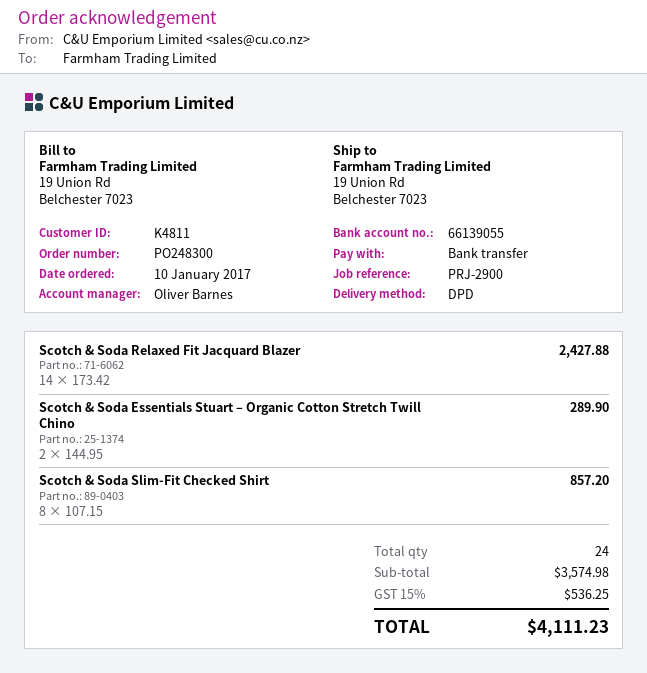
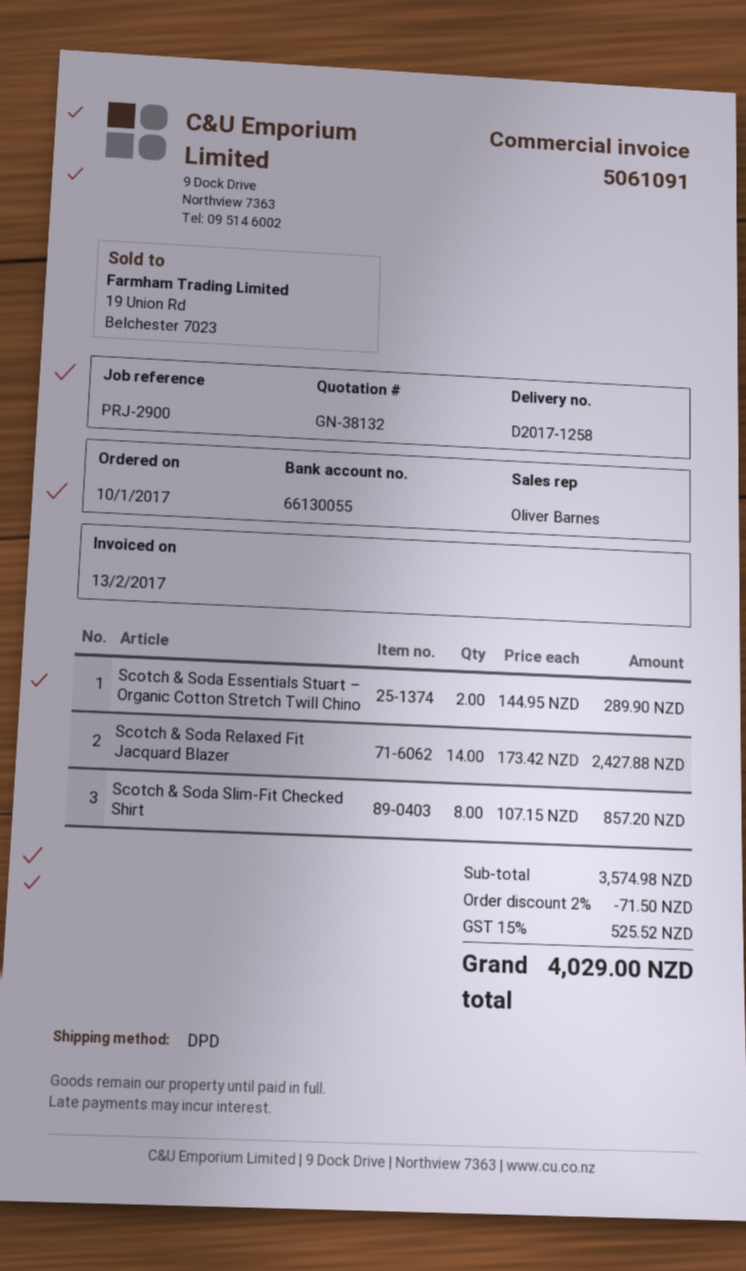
bank account: 66139055 -> 66130055
discount: none -> 2% = 71.50
tax: 15% = 536.25 -> 15% = 525.52
total: 4111.23 -> 4029.00

